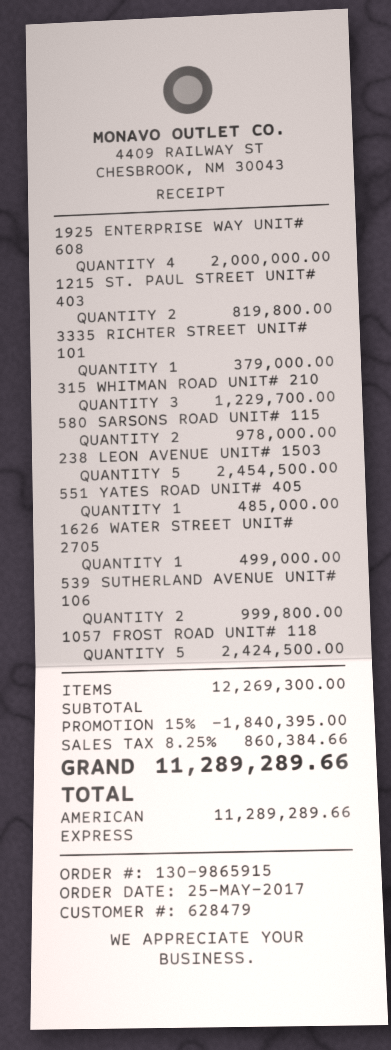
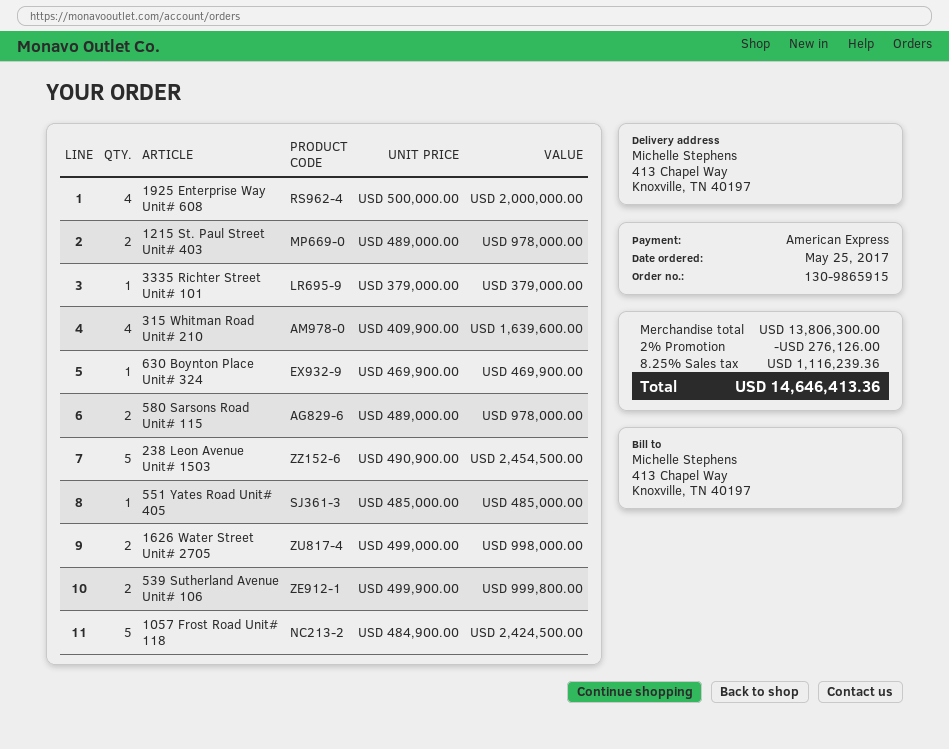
1215 ST. PAUL STREET UNIT# 403: 2 for 819800.00 -> 2 for 978000.00
315 WHITMAN ROAD UNIT# 210: 3 for 1229700.00 -> 4 for 1639600.00
1626 WATER STREET UNIT# 2705: 1 for 499000.00 -> 2 for 998000.00
630 Boynton Place Unit# 324: none -> 1 for 469900.00
subtotal: 12269300.00 -> 13806300.00
discount: 15% = 1840395.00 -> 2% = 276126.00
tax: 8.25% = 860384.66 -> 8.25% = 1116239.36
total: 11289289.66 -> 14646413.36

